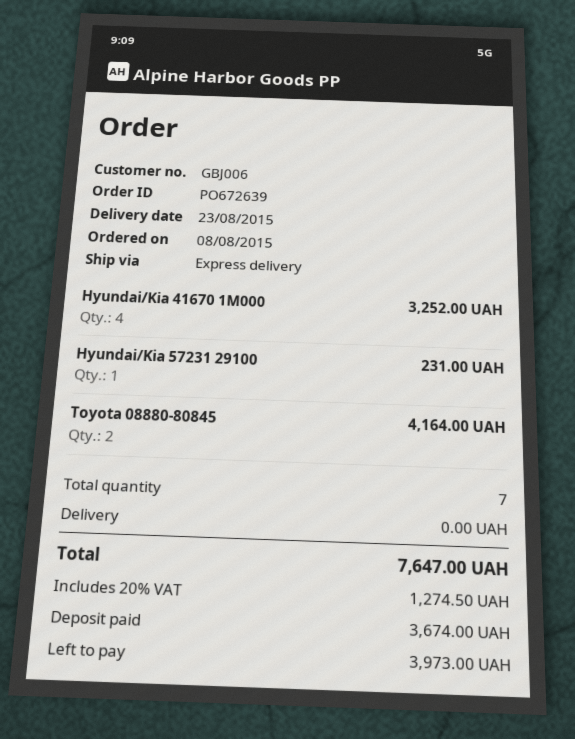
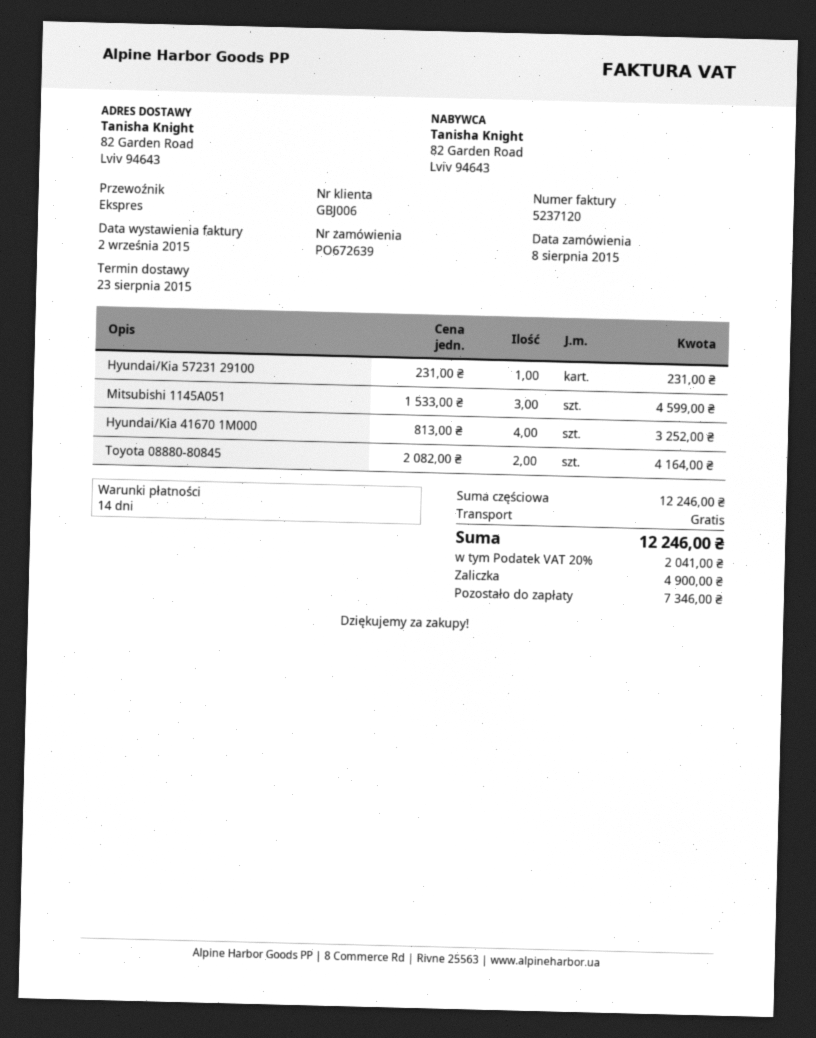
Mitsubishi 1145A051: none -> 3 for 4599.00
tax: 20% = 1274.50 -> 20% = 2041.00
total: 7647.00 -> 12246.00
deposit: 3674.00 -> 4900.00
balance: 3973.00 -> 7346.00

